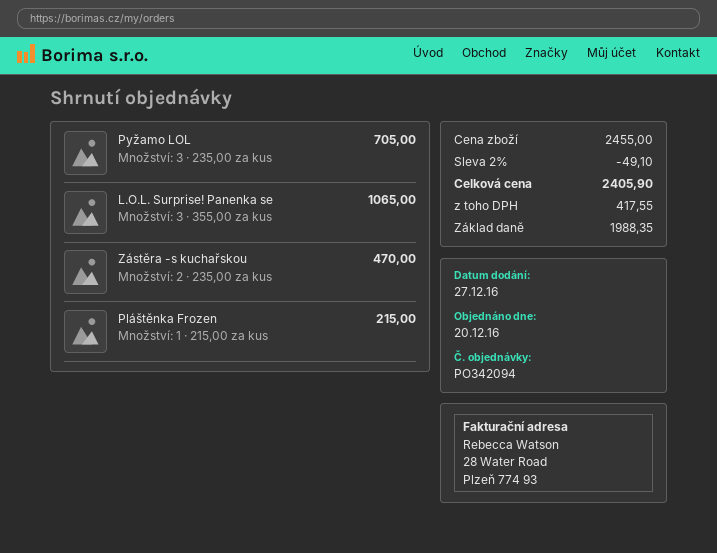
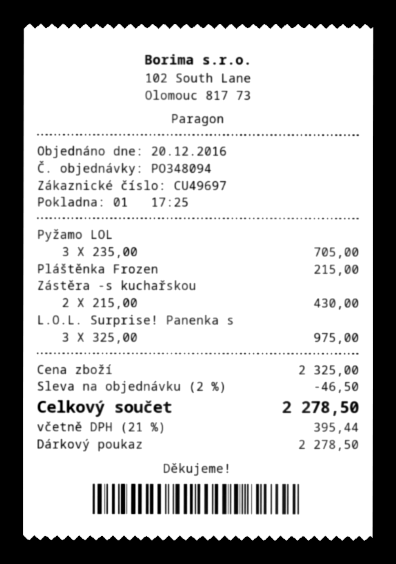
order number: PO342094 -> PO348094
L.O.L. Surprise! Panenka se: 3 x 355.00 = 1065.00 -> 3 x 325.00 = 975.00
Zástěra -s kuchařskou: 2 x 235.00 = 470.00 -> 2 x 215.00 = 430.00
subtotal: 2455.00 -> 2325.00
discount: 2% = 49.10 -> 2% = 46.50
tax: 417.55 -> 395.44
total: 2405.90 -> 2278.50

